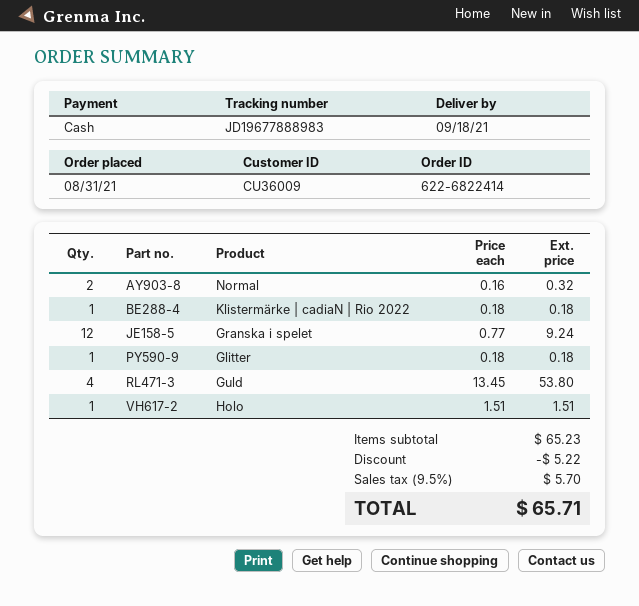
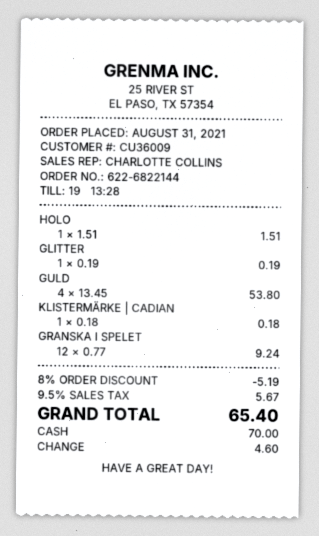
order number: 622-6822414 -> 622-6822144
Normal: 2 x 0.16 = 0.32 -> none
Glitter: 1 x 0.18 = 0.18 -> 1 x 0.19 = 0.19
discount: 5.22 -> 5.19
tax: 9.5% = 5.70 -> 9.5% = 5.67
total: 65.71 -> 65.40

